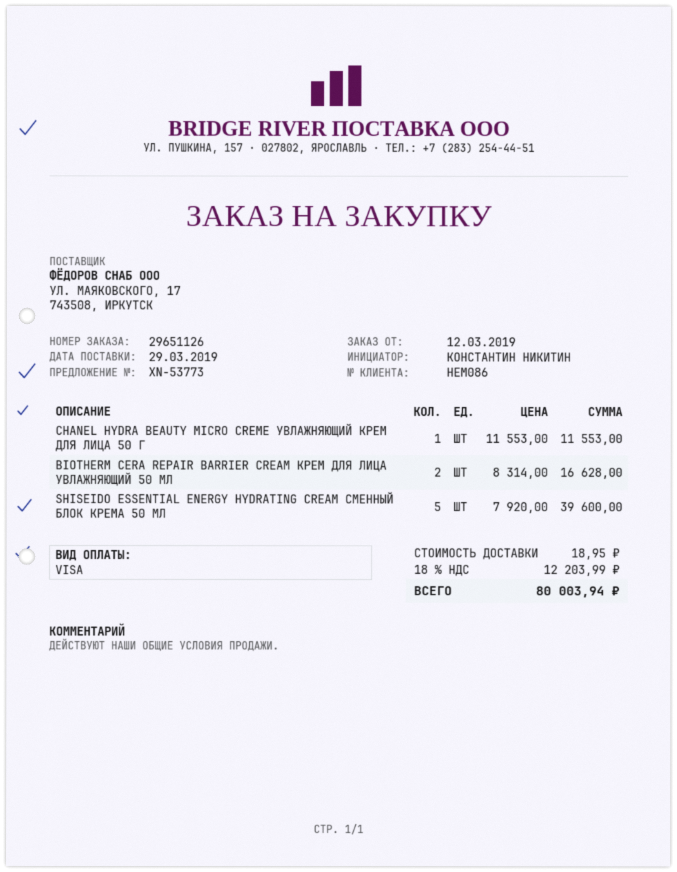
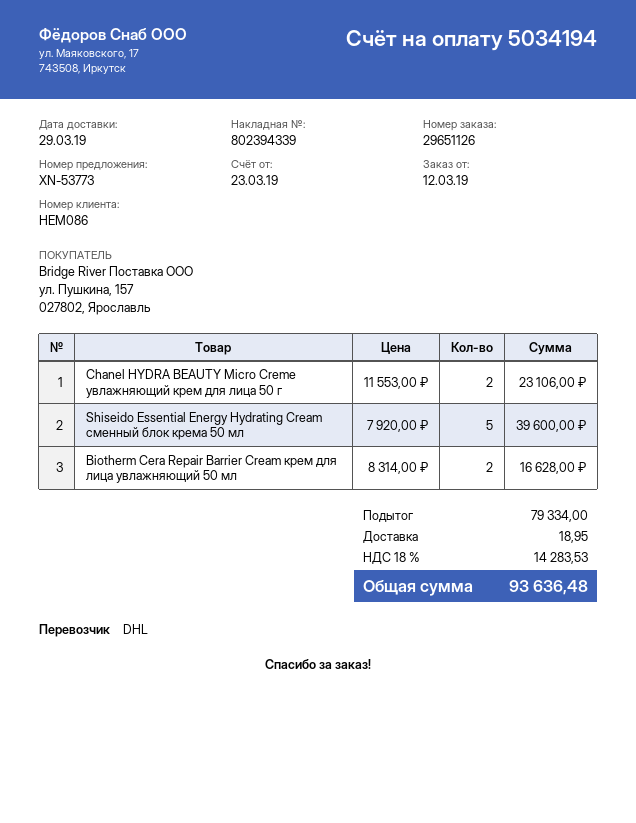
CHANEL HYDRA BEAUTY MICRO CREME УВЛАЖНЯЮЩИЙ КРЕМ ДЛЯ ЛИЦА 50 Г: 1 x 11553.00 = 11553.00 -> 2 x 11553.00 = 23106.00
tax: 18% = 12203.99 -> 18% = 14283.53
total: 80003.94 -> 93636.48

